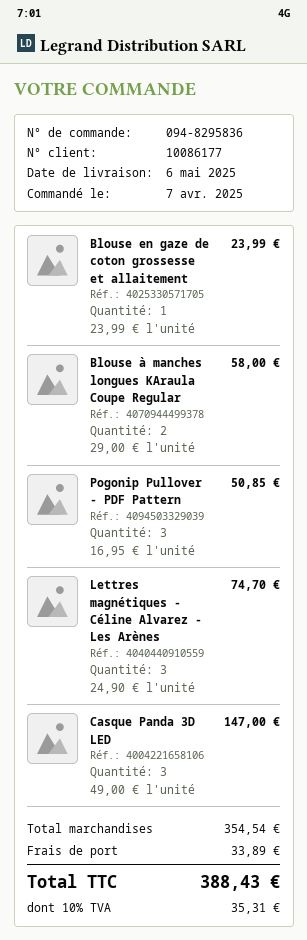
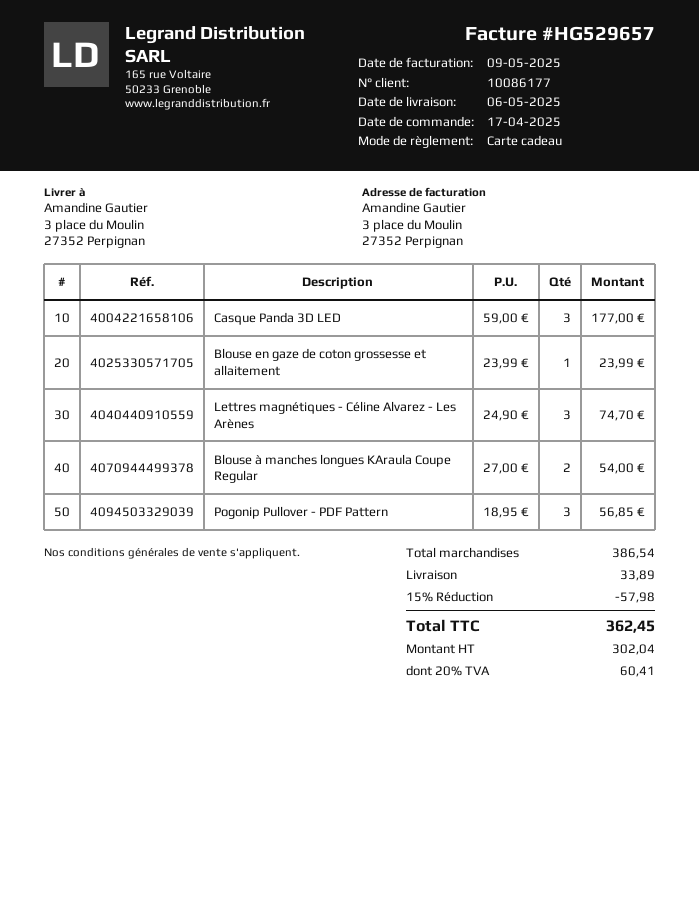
order date: 2025-04-07 -> 2025-04-17
Blouse à manches longues KAraula Coupe Regular: 2 x 29.00 = 58.00 -> 2 x 27.00 = 54.00
Pogonip Pullover - PDF Pattern: 3 x 16.95 = 50.85 -> 3 x 18.95 = 56.85
Casque Panda 3D LED: 3 x 49.00 = 147.00 -> 3 x 59.00 = 177.00
subtotal: 354.54 -> 386.54
discount: none -> 15% = 57.98
tax: 10% = 35.31 -> 20% = 60.41
total: 388.43 -> 362.45

